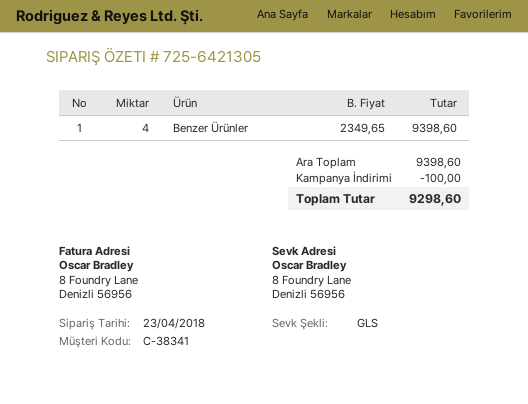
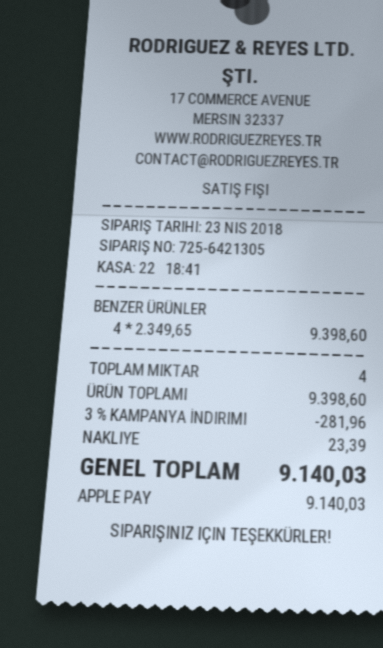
discount: 100.00 -> 281.96
shipping: none -> 23.39
total: 9298.60 -> 9140.03

